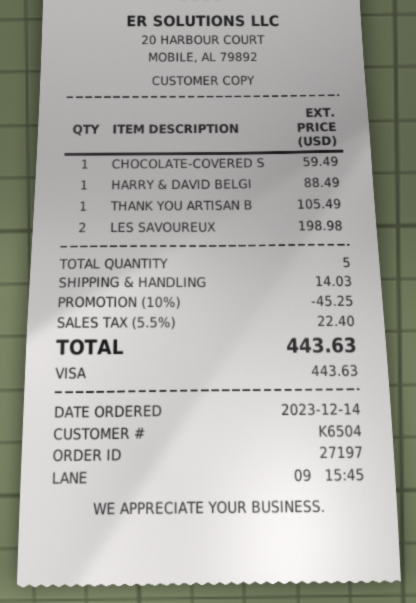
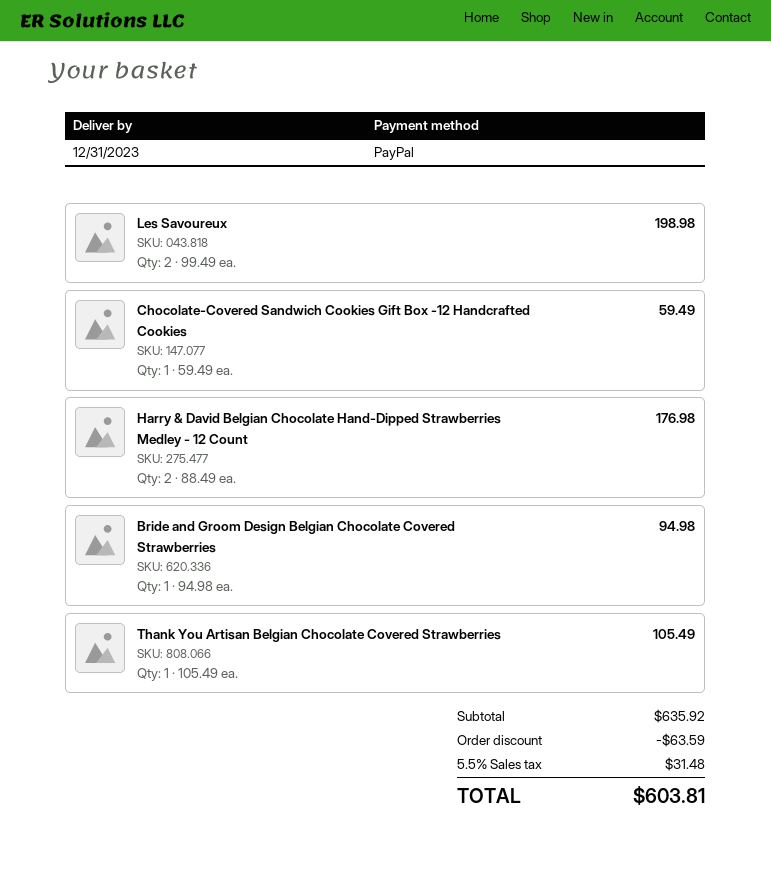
payment method: Visa -> PayPal
HARRY & DAVID BELGI: 1 for 88.49 -> 2 for 176.98
Bride and Groom Design Belgian Chocolate Covered Strawberries: none -> 1 for 94.98
discount: 45.25 -> 63.59
shipping: 14.03 -> none
tax: 5.5% = 22.40 -> 5.5% = 31.48
total: 443.63 -> 603.81

